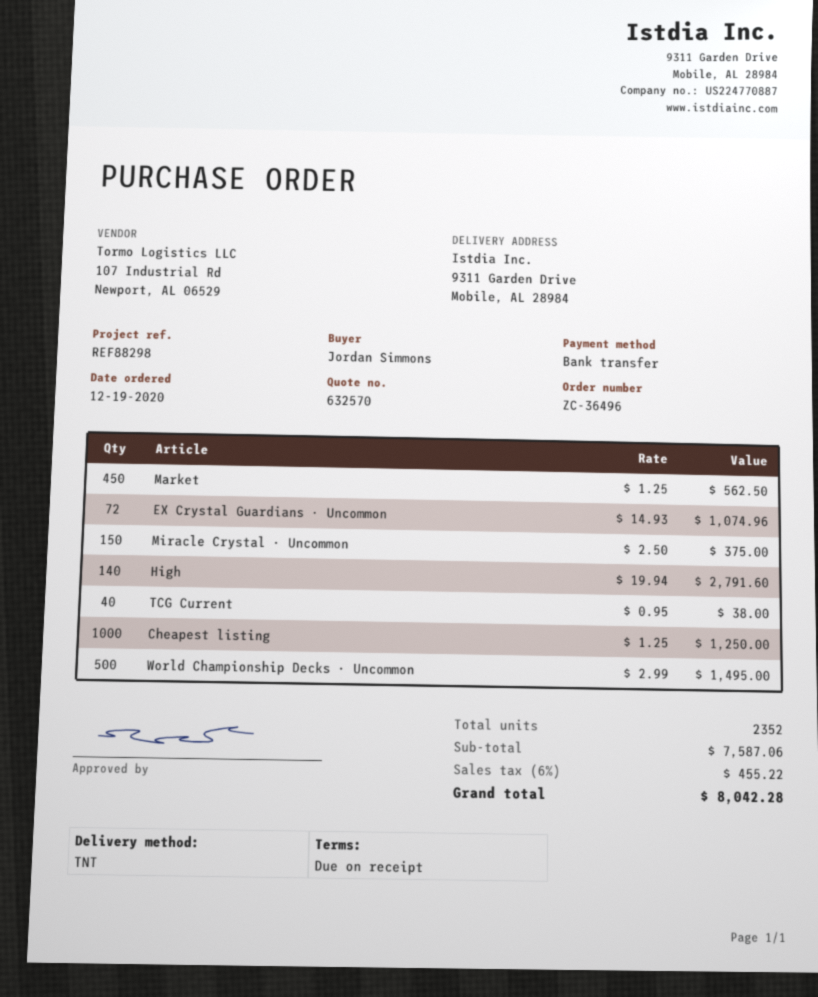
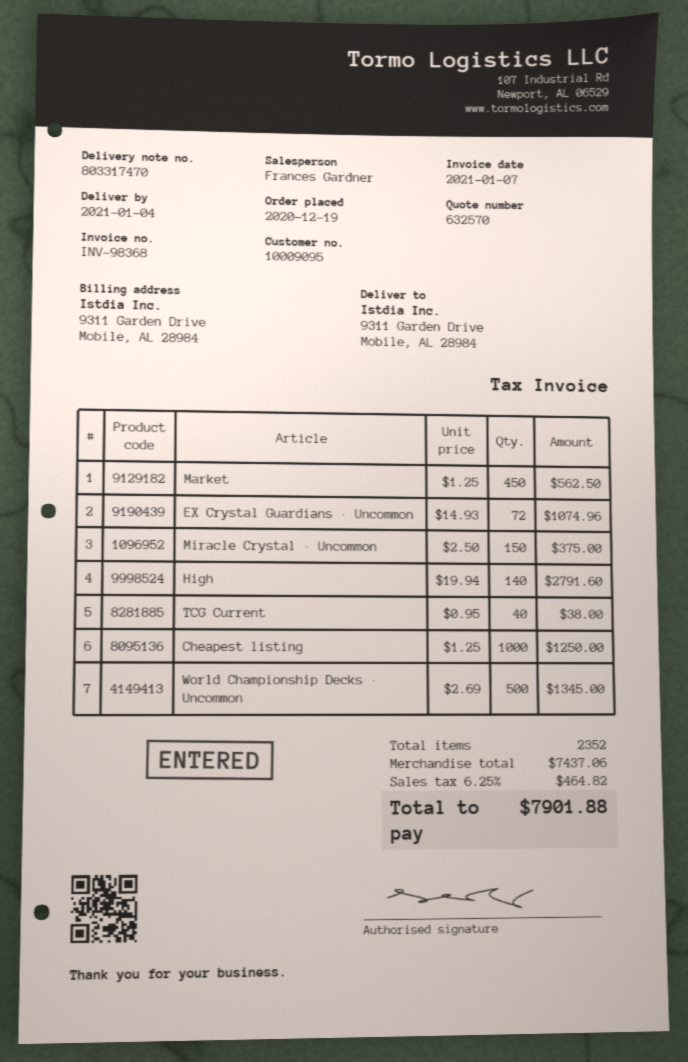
World Championship Decks · Uncommon: 500 x 2.99 = 1495.00 -> 500 x 2.69 = 1345.00
subtotal: 7587.06 -> 7437.06
tax: 6% = 455.22 -> 6.25% = 464.82
total: 8042.28 -> 7901.88

